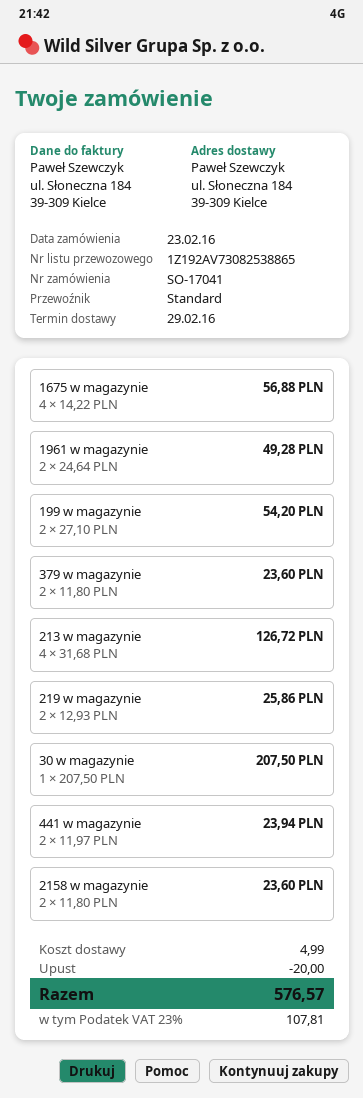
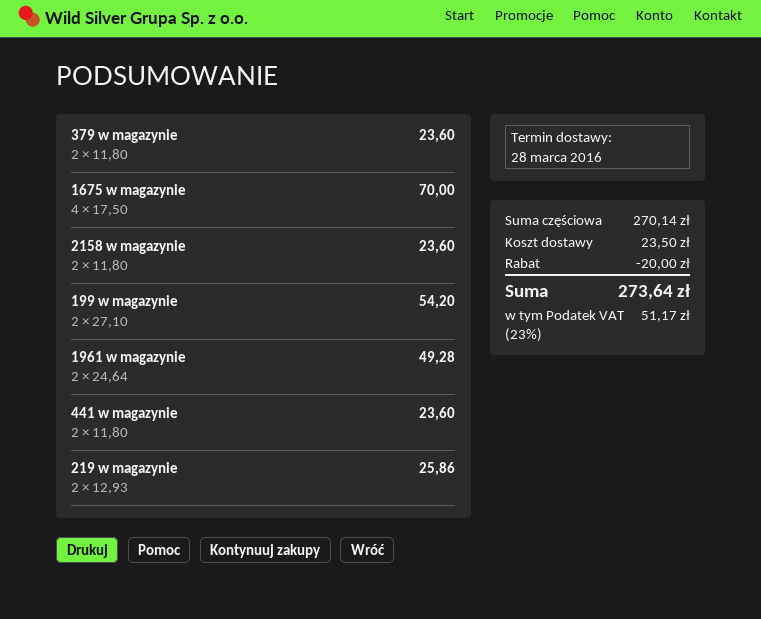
delivery date: 2016-02-29 -> 2016-03-28
1675 w magazynie: 4 x 14.22 = 56.88 -> 4 x 17.50 = 70.00
213 w magazynie: 4 x 31.68 = 126.72 -> none
30 w magazynie: 1 x 207.50 = 207.50 -> none
441 w magazynie: 2 x 11.97 = 23.94 -> 2 x 11.80 = 23.60
shipping: 4.99 -> 23.50
tax: 23% = 107.81 -> 23% = 51.17
total: 576.57 -> 273.64

